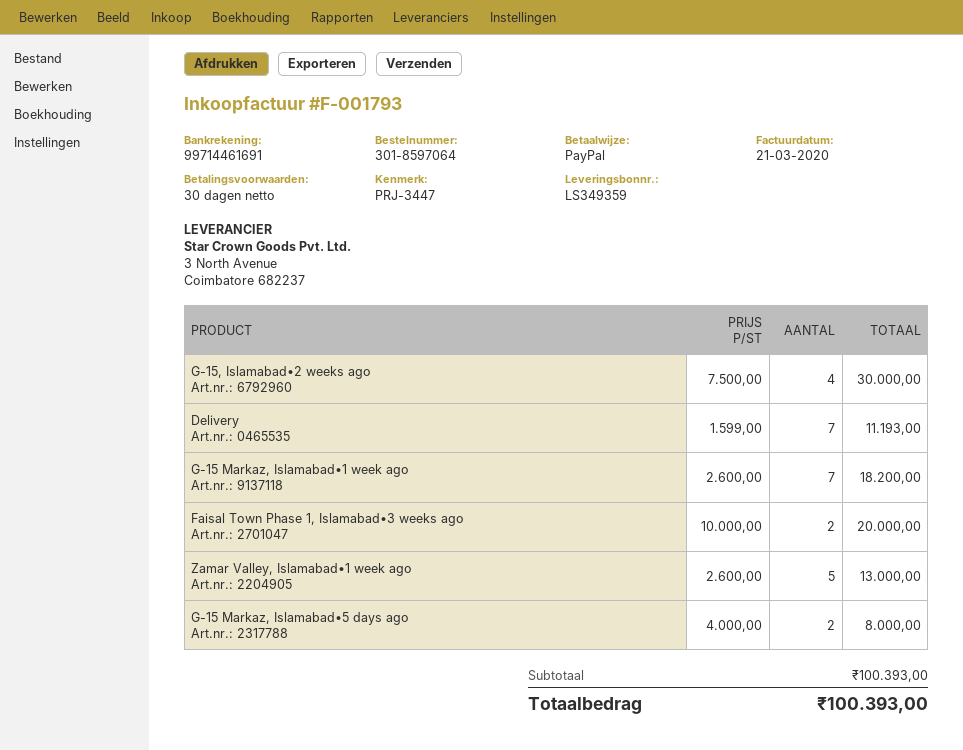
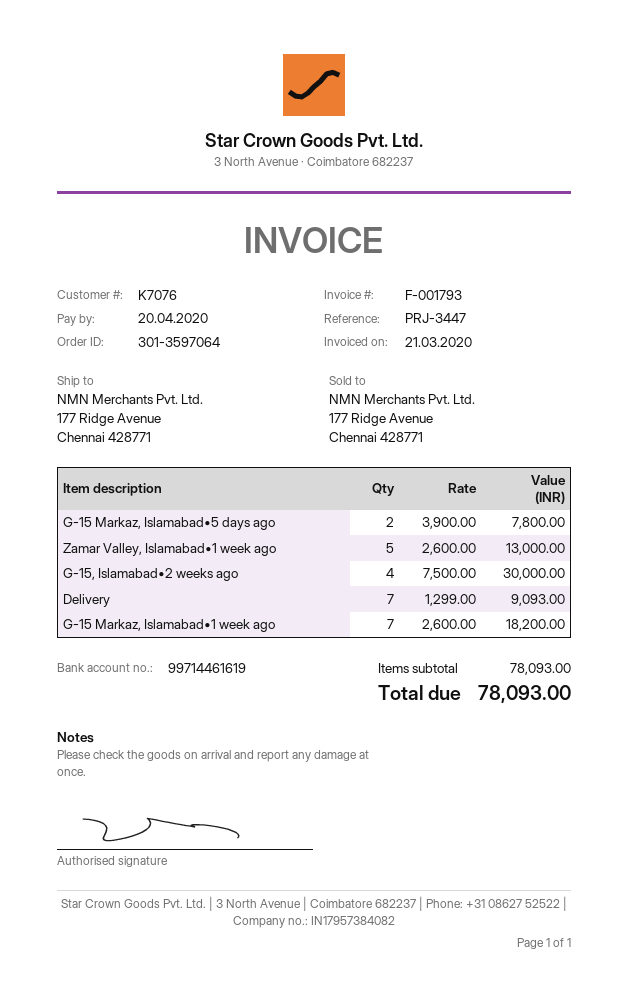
order number: 301-8597064 -> 301-3597064
bank account: 99714461691 -> 99714461619
Delivery: 7 x 1599.00 = 11193.00 -> 7 x 1299.00 = 9093.00
Faisal Town Phase 1, Islamabad•3 weeks ago: 2 x 10000.00 = 20000.00 -> none
G-15 Markaz, Islamabad•5 days ago: 2 x 4000.00 = 8000.00 -> 2 x 3900.00 = 7800.00
subtotal: 100393.00 -> 78093.00
total: 100393.00 -> 78093.00

